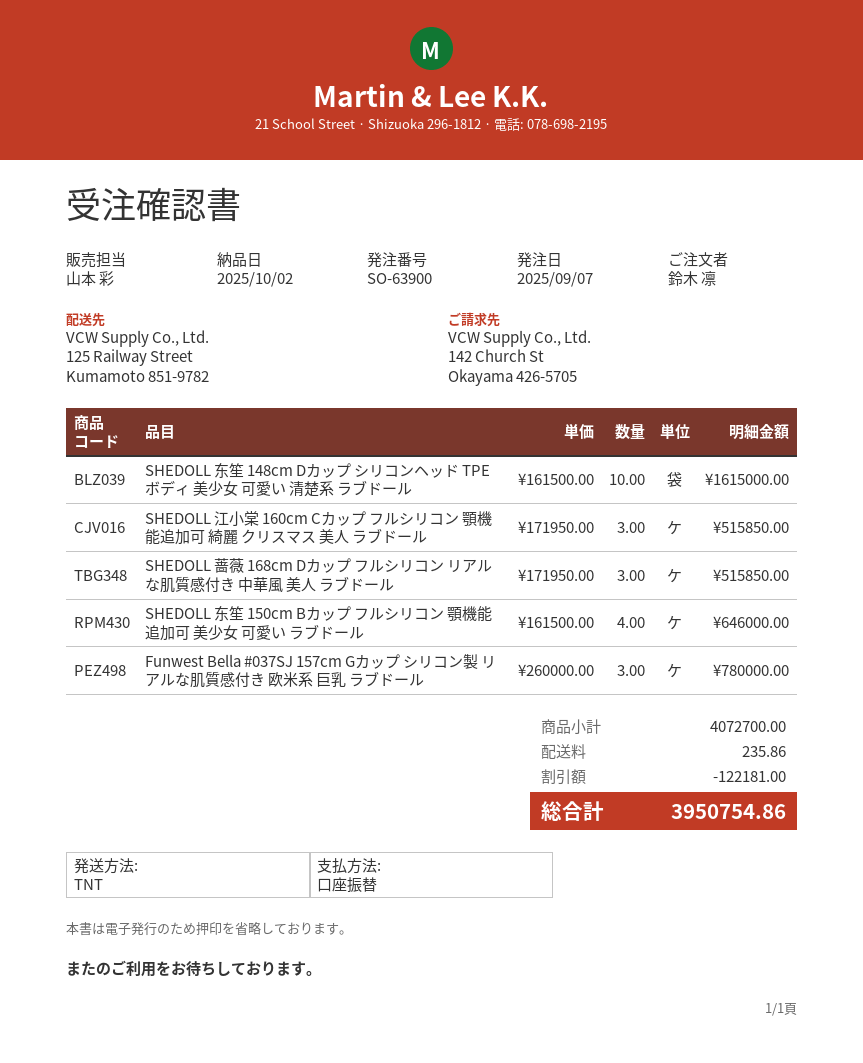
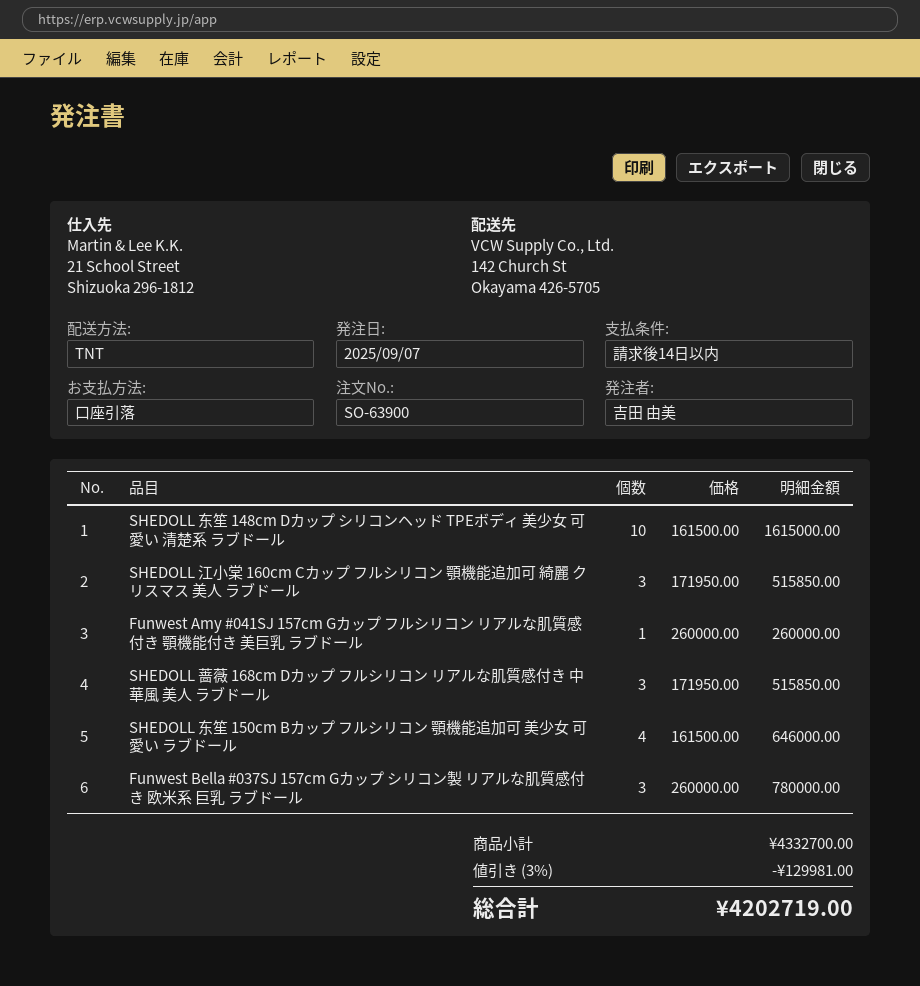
ordered by: 鈴木 凛 -> 吉田 由美
ship to: 125 Railway Street, Kumamoto 851-9782 -> 142 Church St, Okayama 426-5705
Funwest Amy #041SJ 157cm Gカップ フルシリコン リアルな肌質感付き 顎機能付き 美巨乳 ラブドール: none -> 1 x 260000.00 = 260000.00
subtotal: 4072700.00 -> 4332700.00
discount: 122181.00 -> 129981.00
shipping: 235.86 -> none
total: 3950754.86 -> 4202719.00

